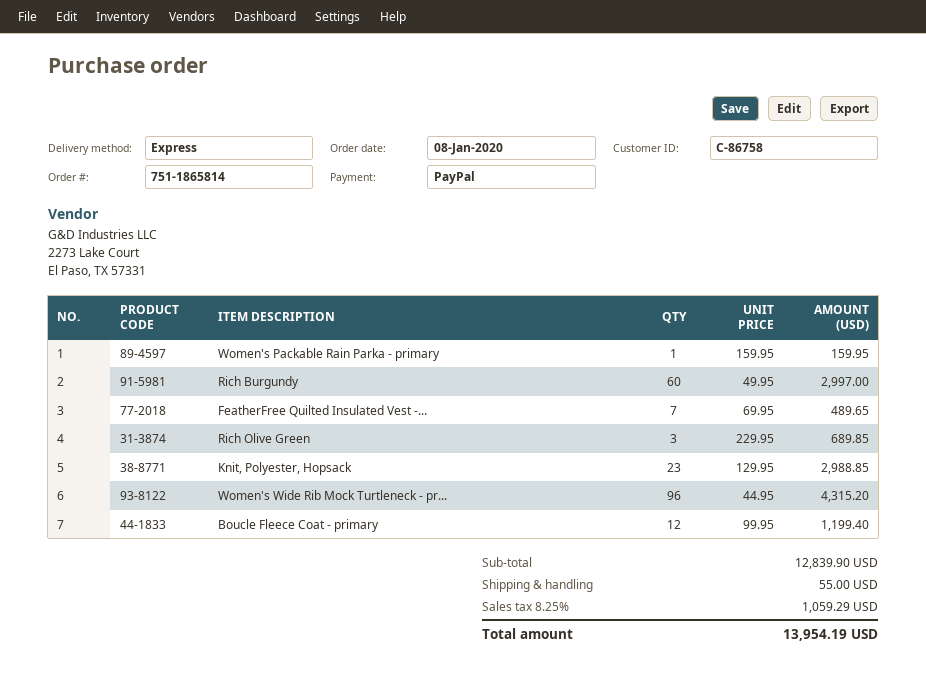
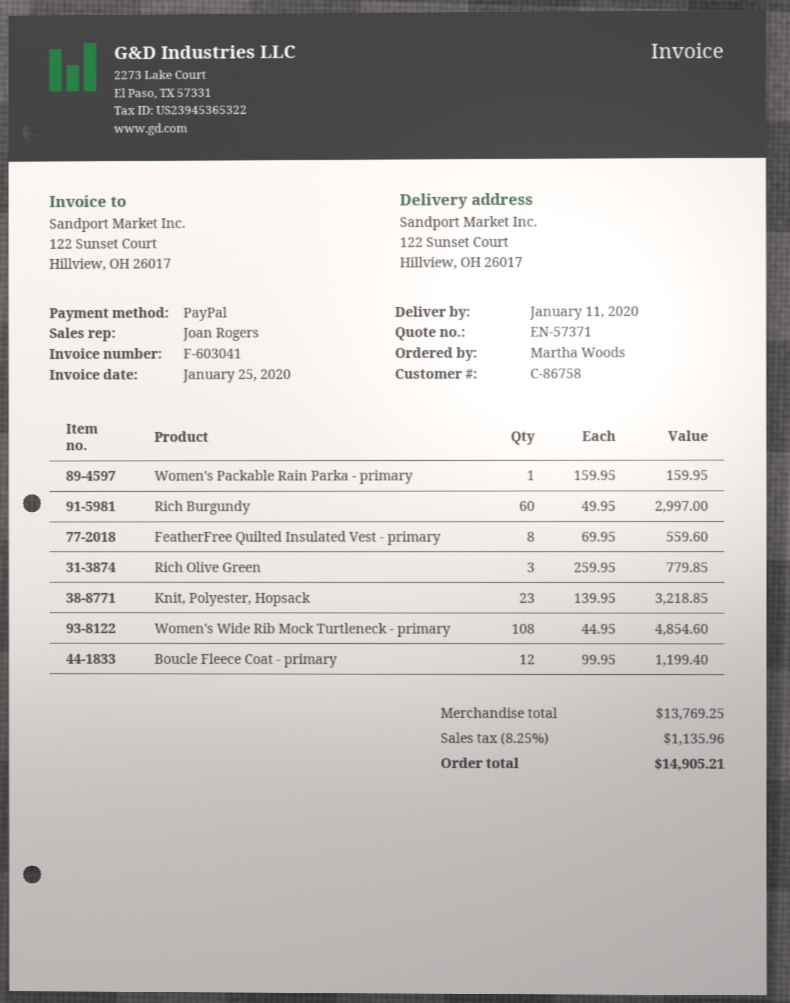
FeatherFree Quilted Insulated Vest -...: 7 x 69.95 = 489.65 -> 8 x 69.95 = 559.60
Rich Olive Green: 3 x 229.95 = 689.85 -> 3 x 259.95 = 779.85
Knit, Polyester, Hopsack: 23 x 129.95 = 2988.85 -> 23 x 139.95 = 3218.85
Women's Wide Rib Mock Turtleneck - pr...: 96 x 44.95 = 4315.20 -> 108 x 44.95 = 4854.60
subtotal: 12839.90 -> 13769.25
shipping: 55.00 -> none
tax: 8.25% = 1059.29 -> 8.25% = 1135.96
total: 13954.19 -> 14905.21

